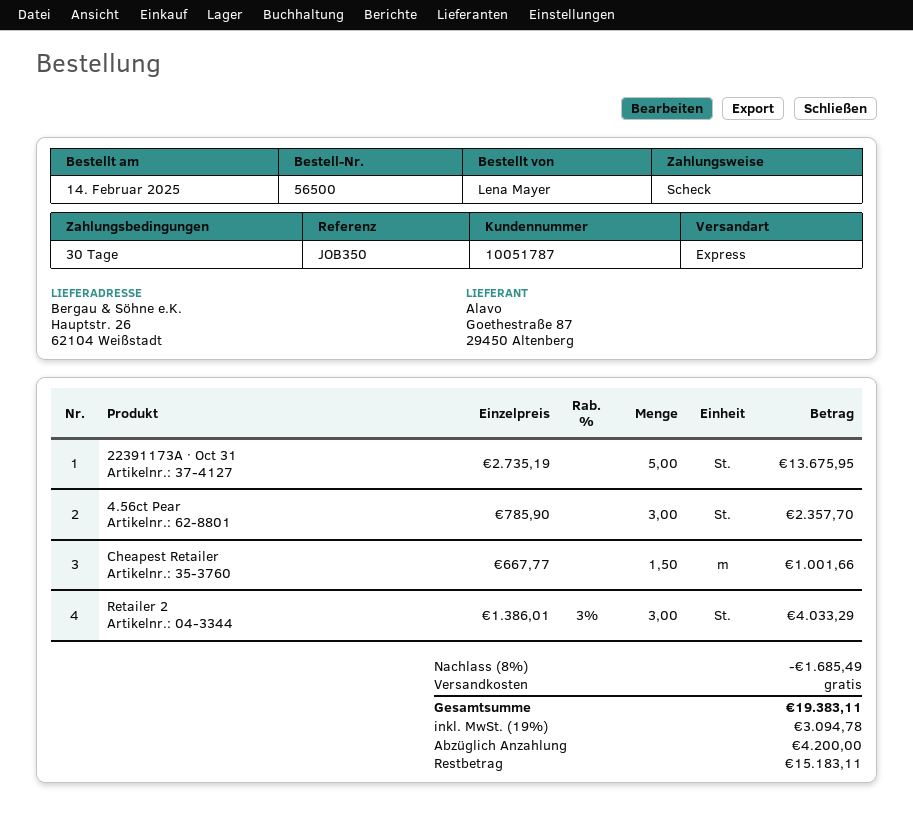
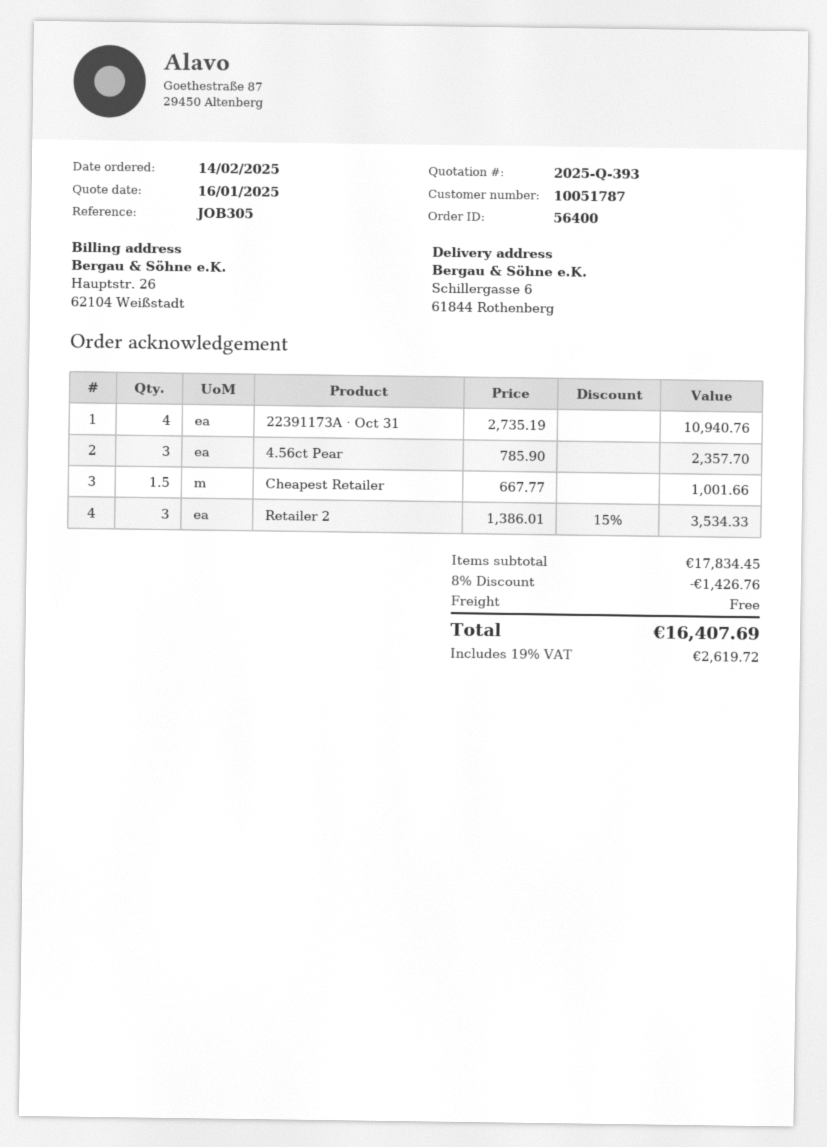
order number: 56500 -> 56400
reference: JOB350 -> JOB305
ship to: Hauptstr. 26, 62104 Weißstadt -> Schillergasse 6, 61844 Rothenberg
22391173A · Oct 31: 5 x 2735.19 = 13675.95 -> 4 x 2735.19 = 10940.76
Retailer 2: 3 x 1386.01 - 3% = 4033.29 -> 3 x 1386.01 - 15% = 3534.33
discount: 8% = 1685.49 -> 8% = 1426.76
tax: 19% = 3094.78 -> 19% = 2619.72
total: 19383.11 -> 16407.69

